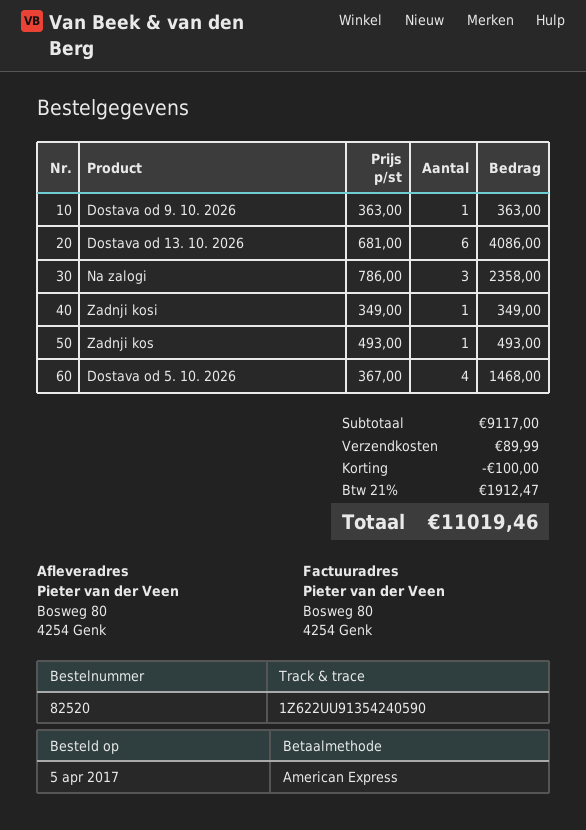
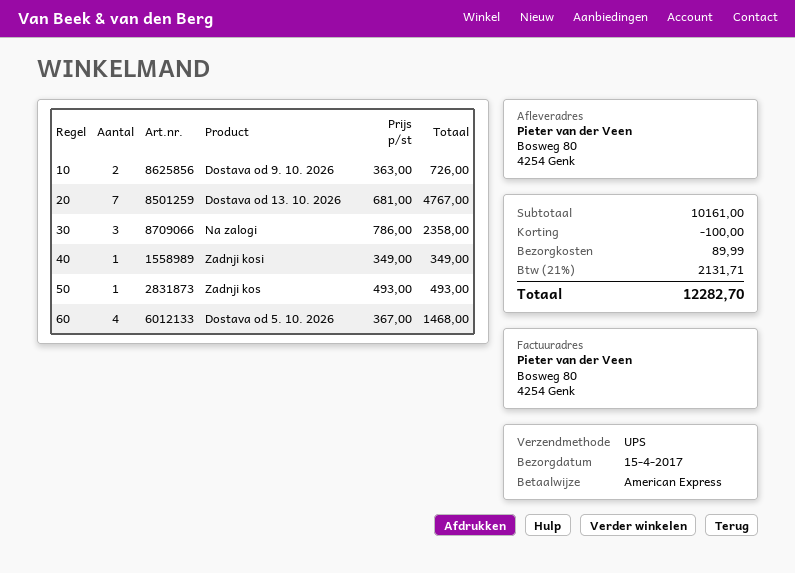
Dostava od 9. 10. 2026: 1 x 363.00 = 363.00 -> 2 x 363.00 = 726.00
Dostava od 13. 10. 2026: 6 x 681.00 = 4086.00 -> 7 x 681.00 = 4767.00
subtotal: 9117.00 -> 10161.00
tax: 21% = 1912.47 -> 21% = 2131.71
total: 11019.46 -> 12282.70

